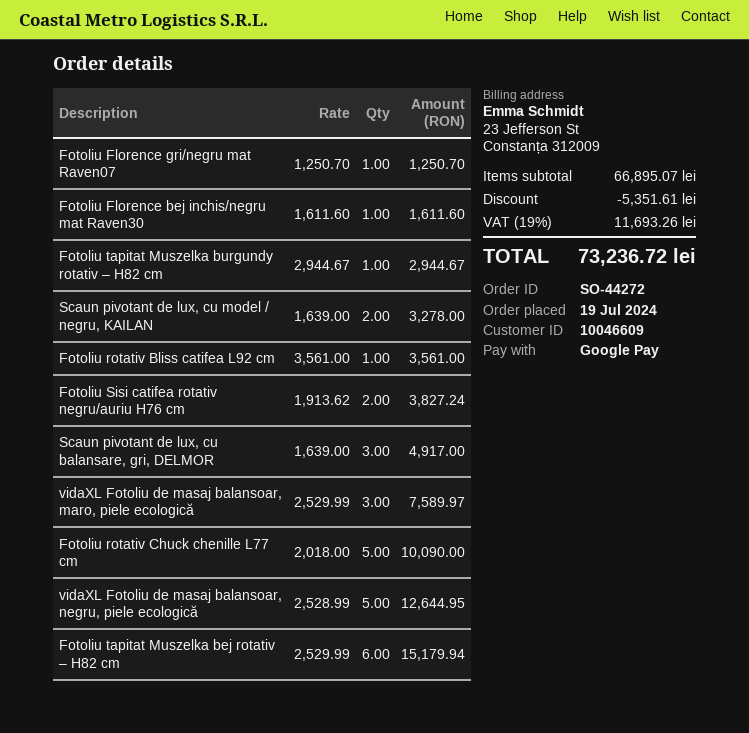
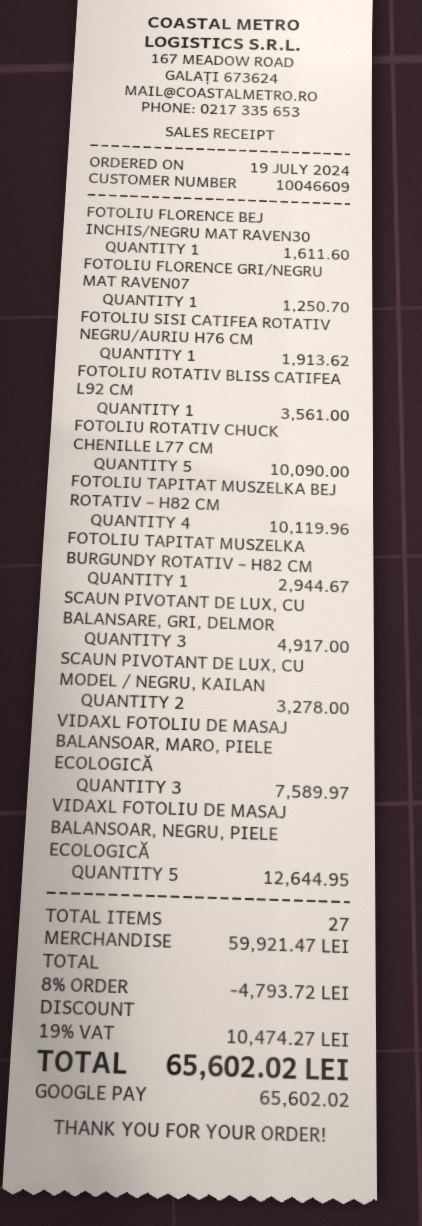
Fotoliu Sisi catifea rotativ negru/auriu H76 cm: 2 for 3827.24 -> 1 for 1913.62
Fotoliu tapitat Muszelka bej rotativ – H82 cm: 6 for 15179.94 -> 4 for 10119.96
subtotal: 66895.07 -> 59921.47
discount: 5351.61 -> 4793.72
tax: 19% = 11693.26 -> 19% = 10474.27
total: 73236.72 -> 65602.02

